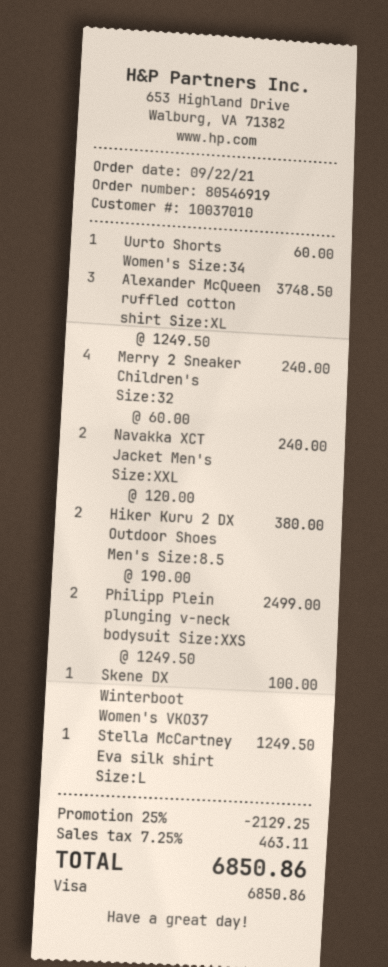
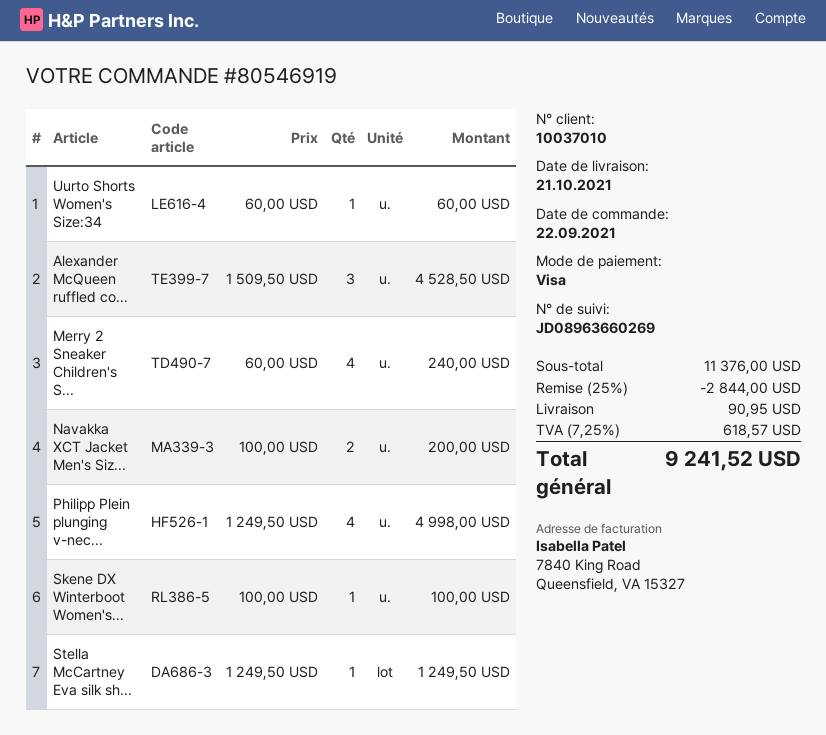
Alexander McQueen ruffled cotton shirt Size:XL: 3 x 1249.50 = 3748.50 -> 3 x 1509.50 = 4528.50
Navakka XCT Jacket Men's Size:XXL: 2 x 120.00 = 240.00 -> 2 x 100.00 = 200.00
Hiker Kuru 2 DX Outdoor Shoes Men's Size:8.5: 2 x 190.00 = 380.00 -> none
Philipp Plein plunging v-neck bodysuit Size:XXS: 2 x 1249.50 = 2499.00 -> 4 x 1249.50 = 4998.00
discount: 25% = 2129.25 -> 25% = 2844.00
shipping: none -> 90.95
tax: 7.25% = 463.11 -> 7.25% = 618.57
total: 6850.86 -> 9241.52

